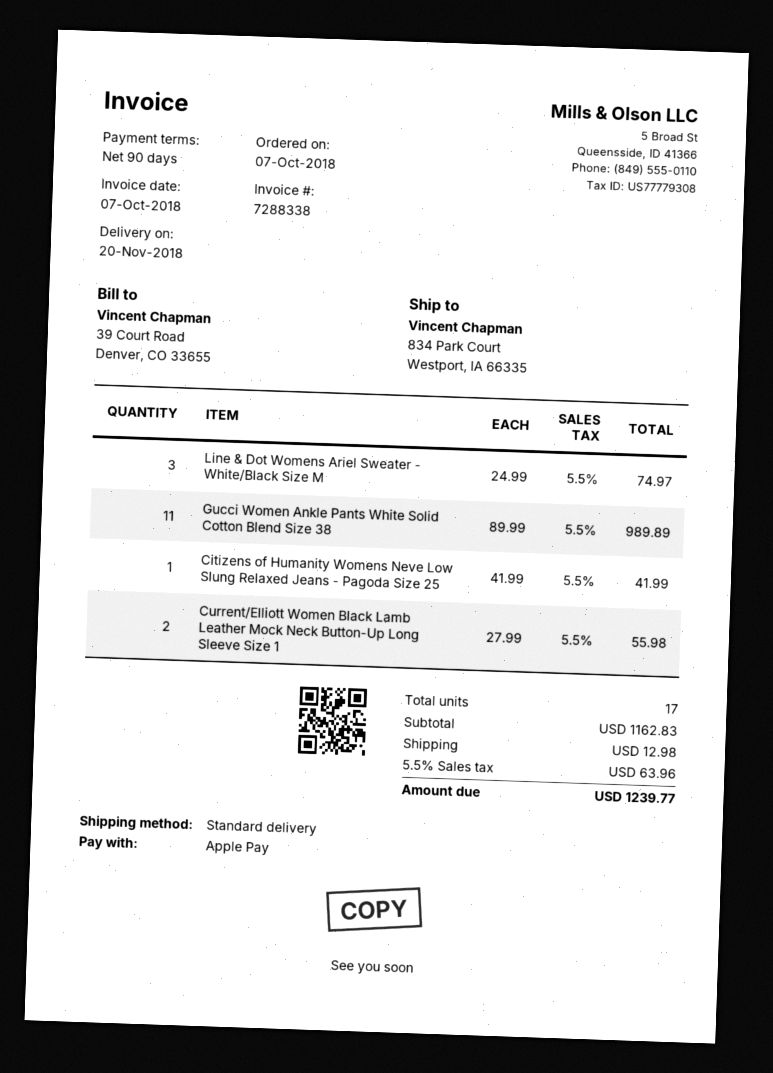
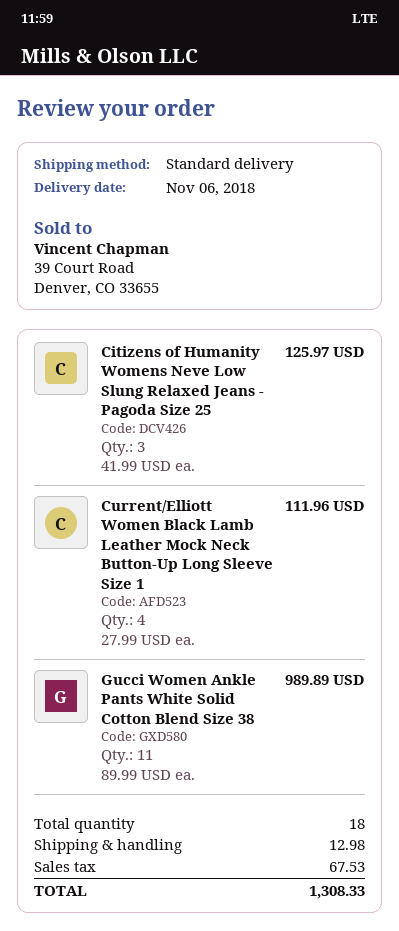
delivery date: 2018-11-20 -> 2018-11-06
Line & Dot Womens Ariel Sweater - White/Black Size M: 3 x 24.99 = 74.97 -> none
Citizens of Humanity Womens Neve Low Slung Relaxed Jeans - Pagoda Size 25: 1 x 41.99 = 41.99 -> 3 x 41.99 = 125.97
Current/Elliott Women Black Lamb Leather Mock Neck Button-Up Long Sleeve Size 1: 2 x 27.99 = 55.98 -> 4 x 27.99 = 111.96
total quantity: 17 -> 18
tax: 63.96 -> 67.53
total: 1239.77 -> 1308.33

